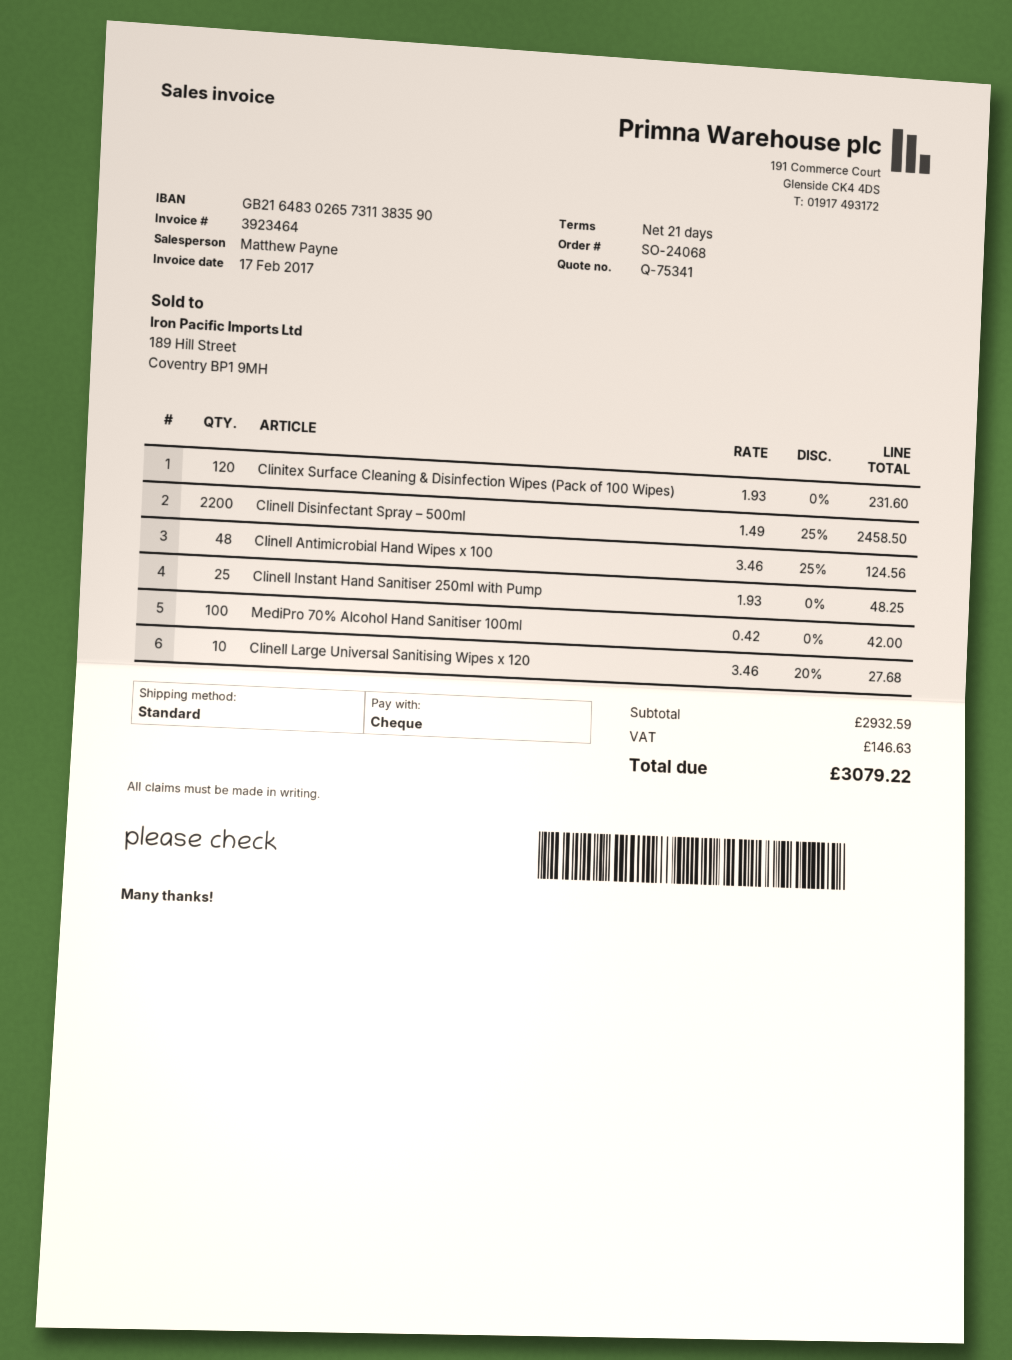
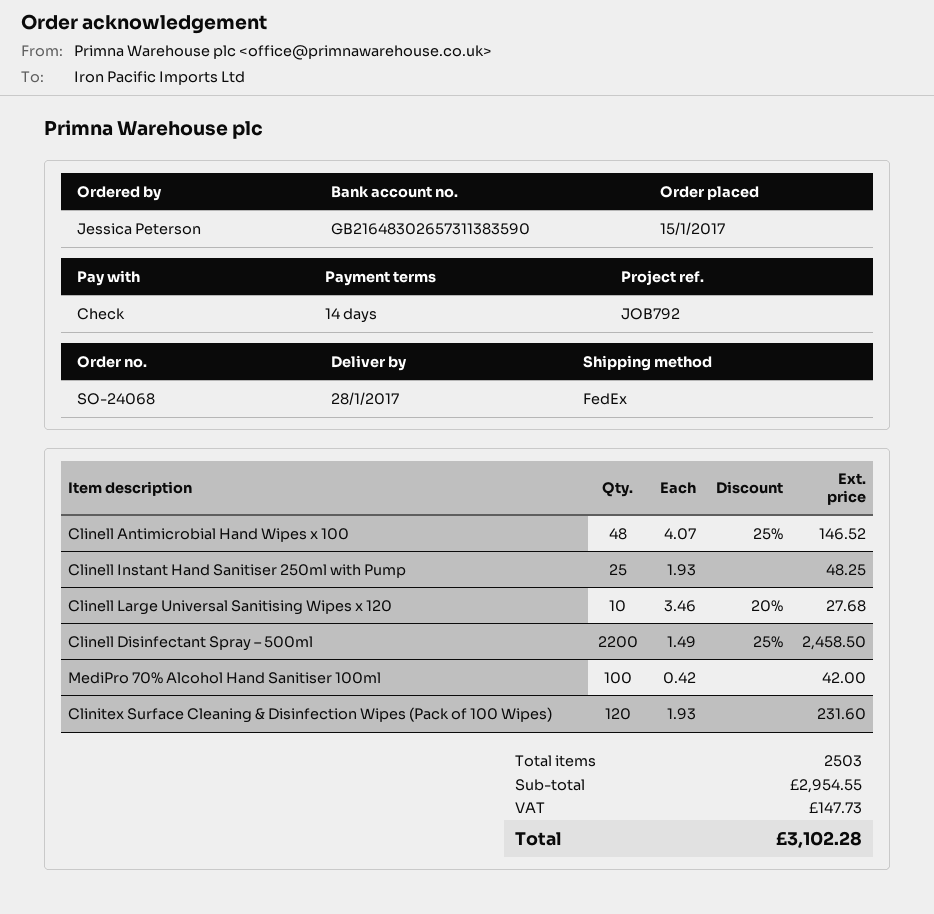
payment terms: 21 days -> 14 days
shipping method: standard -> FedEx
Clinell Antimicrobial Hand Wipes x 100: 48 x 3.46 - 25% = 124.56 -> 48 x 4.07 - 25% = 146.52
subtotal: 2932.59 -> 2954.55
tax: 146.63 -> 147.73
total: 3079.22 -> 3102.28

